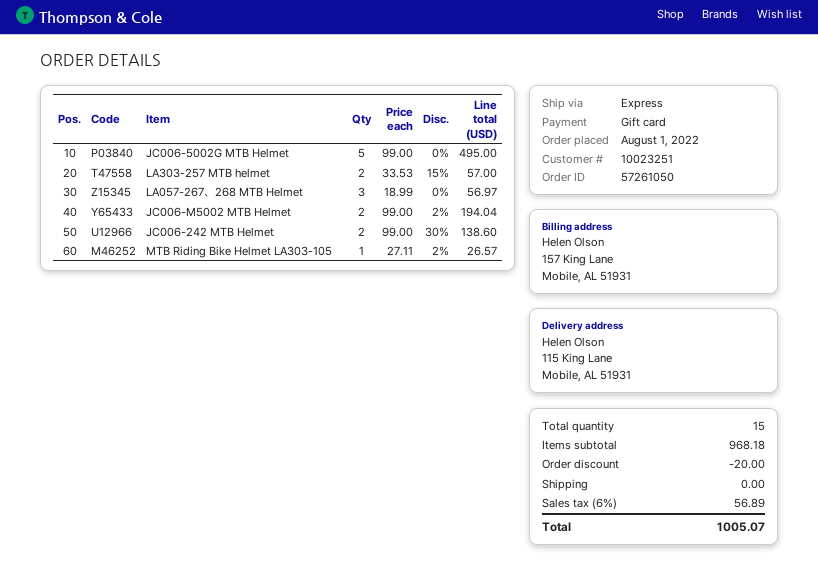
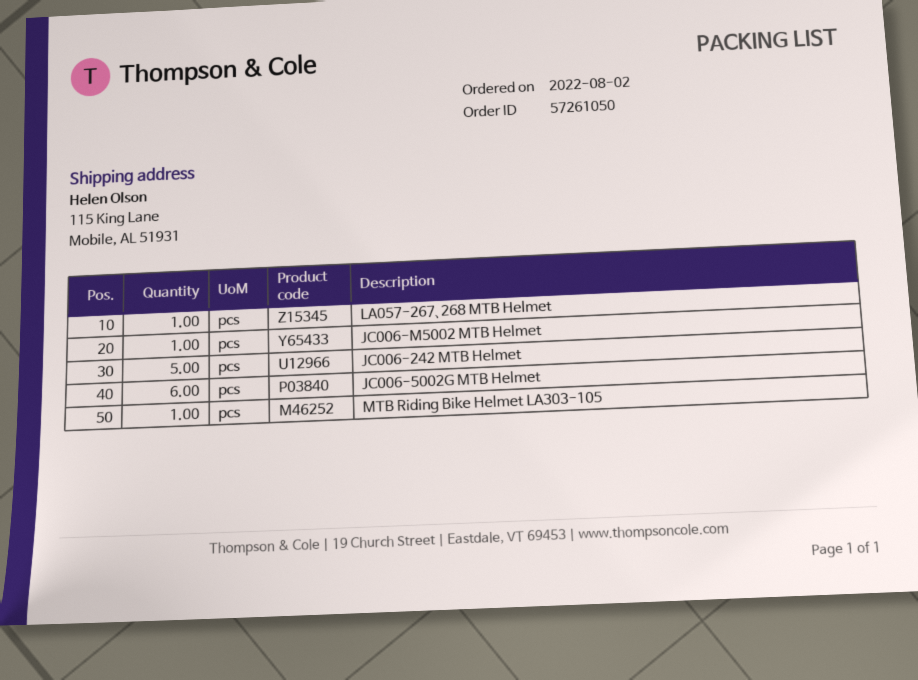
order date: 2022-08-01 -> 2022-08-02
JC006-5002G MTB Helmet: 5 -> 6
LA303-257 MTB helmet: 2 -> none
LA057-267、268 MTB Helmet: 3 -> 1
JC006-M5002 MTB Helmet: 2 -> 1
JC006-242 MTB Helmet: 2 -> 5

